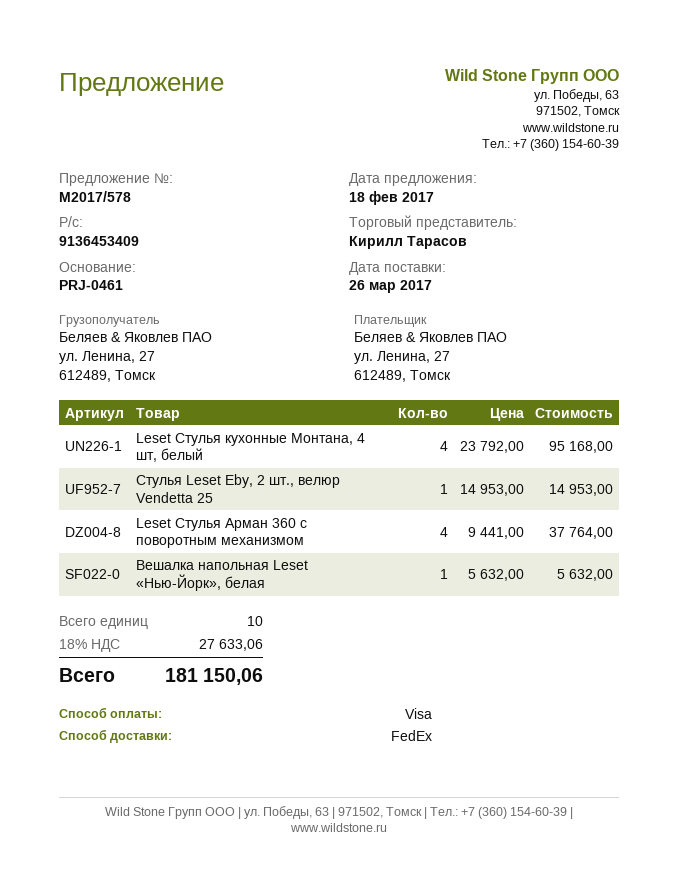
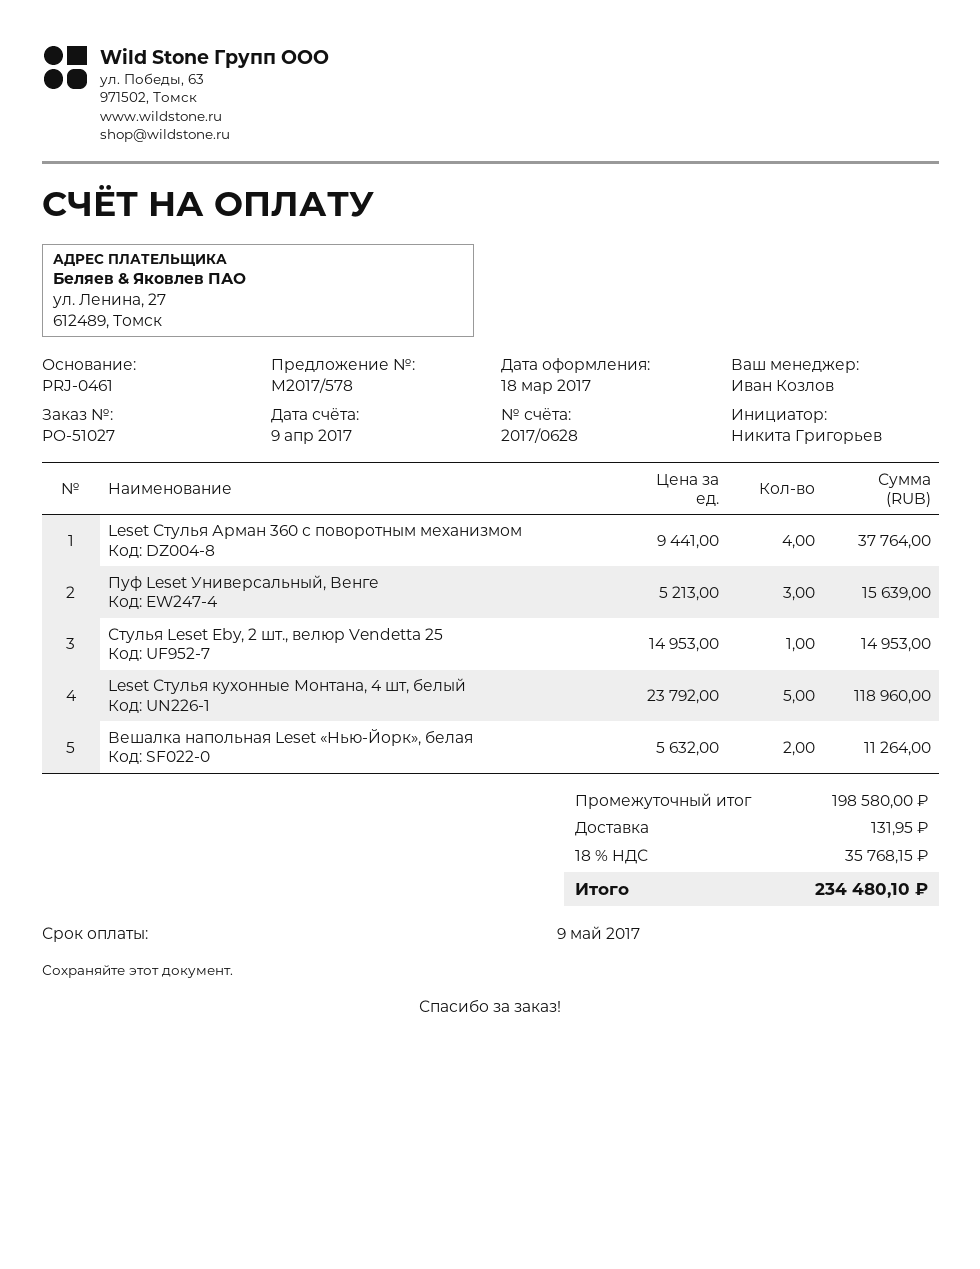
sales rep: Кирилл Тарасов -> Иван Козлов
Leset Стулья кухонные Монтана, 4 шт, белый: 4 x 23792.00 = 95168.00 -> 5 x 23792.00 = 118960.00
Вешалка напольная Leset «Нью-Йорк», белая: 1 x 5632.00 = 5632.00 -> 2 x 5632.00 = 11264.00
Пуф Leset Универсальный, Венге: none -> 3 x 5213.00 = 15639.00
shipping: none -> 131.95
tax: 18% = 27633.06 -> 18% = 35768.15
total: 181150.06 -> 234480.10

